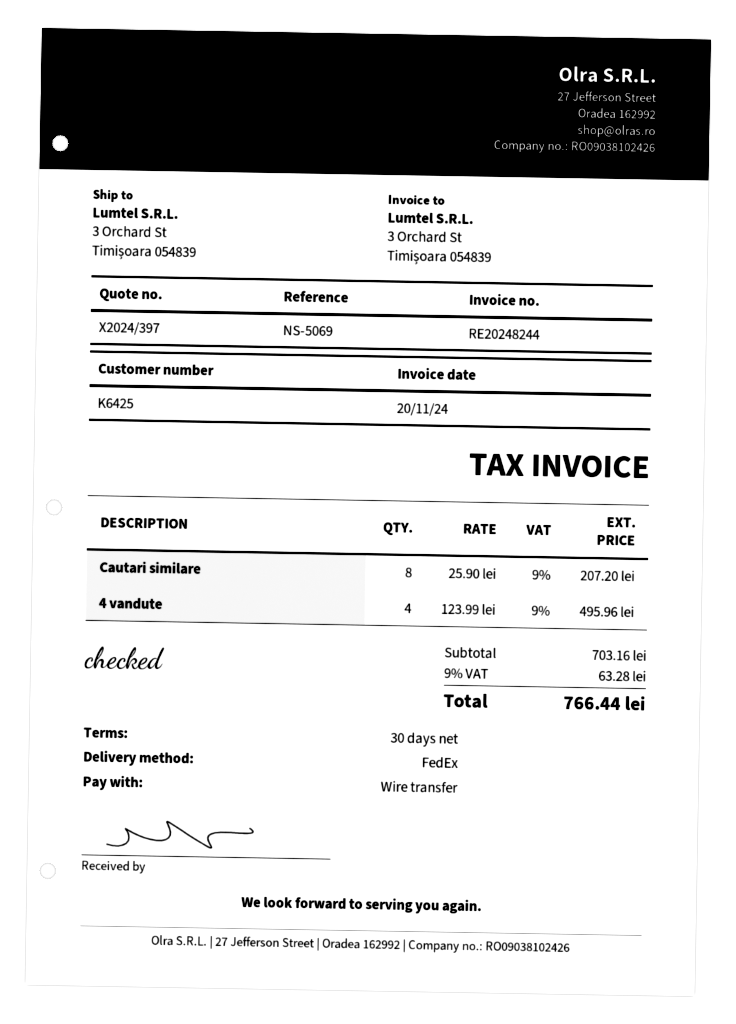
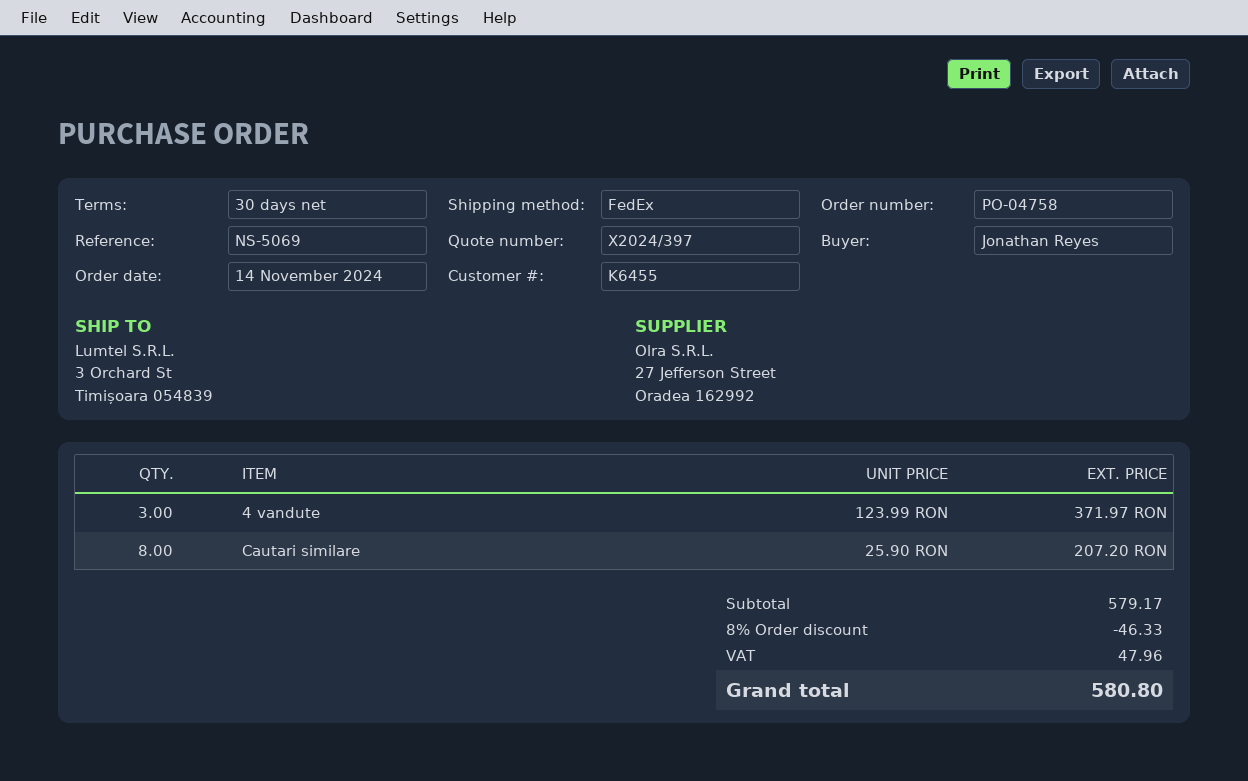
customer number: K6425 -> K6455
4 vandute: 4 x 123.99 = 495.96 -> 3 x 123.99 = 371.97
subtotal: 703.16 -> 579.17
discount: none -> 8% = 46.33
tax: 63.28 -> 47.96
total: 766.44 -> 580.80

